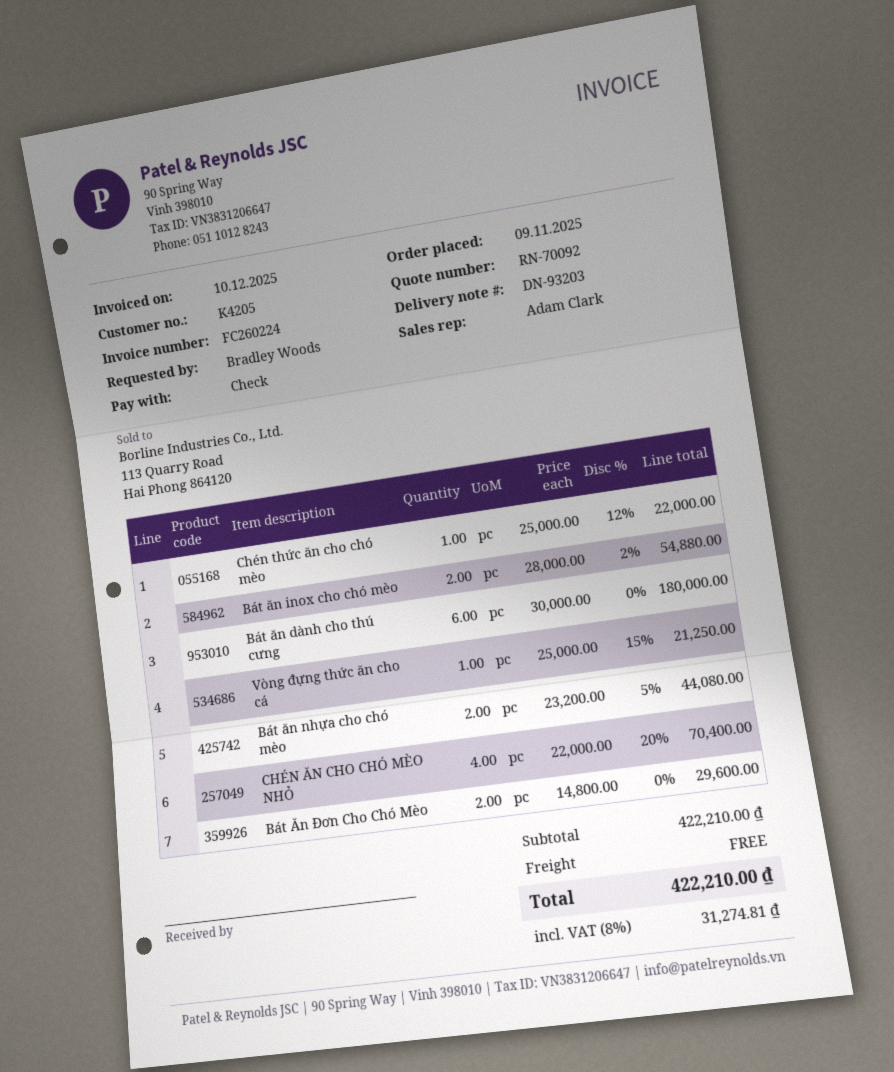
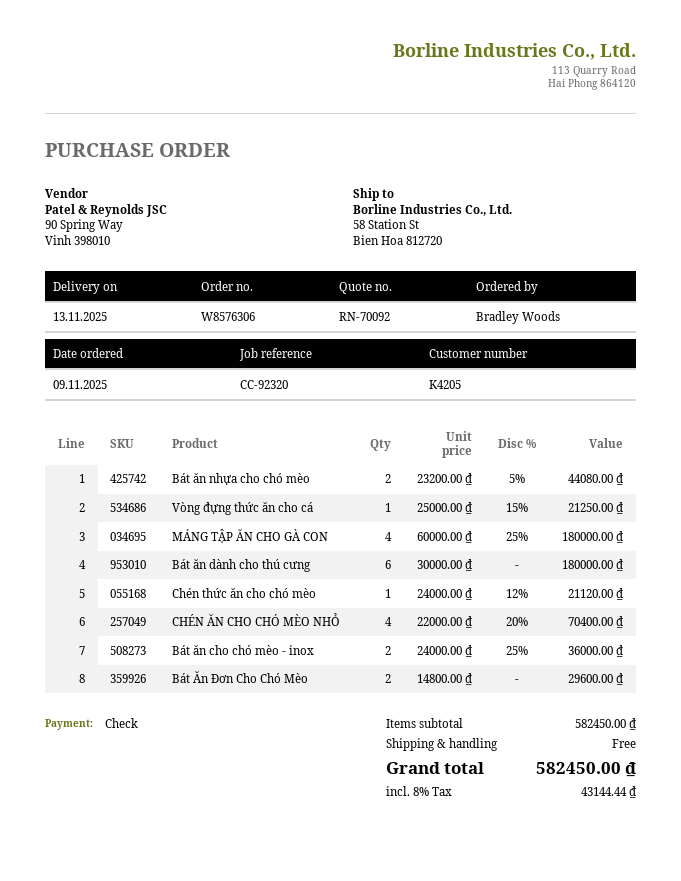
Chén thức ăn cho chó mèo: 1 x 25000.00 - 12% = 22000.00 -> 1 x 24000.00 - 12% = 21120.00
Bát ăn inox cho chó mèo: 2 x 28000.00 - 2% = 54880.00 -> none
MÁNG TẬP ĂN CHO GÀ CON: none -> 4 x 60000.00 - 25% = 180000.00
Bát ăn cho chó mèo - inox: none -> 2 x 24000.00 - 25% = 36000.00
subtotal: 422210.00 -> 582450.00
tax: 8% = 31274.81 -> 8% = 43144.44
total: 422210.00 -> 582450.00

